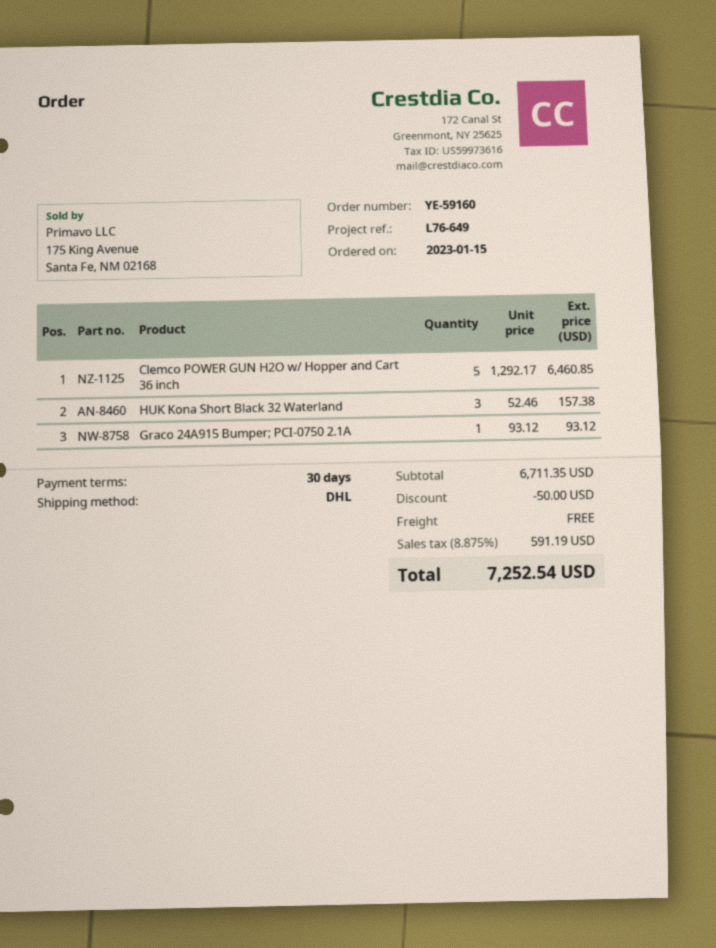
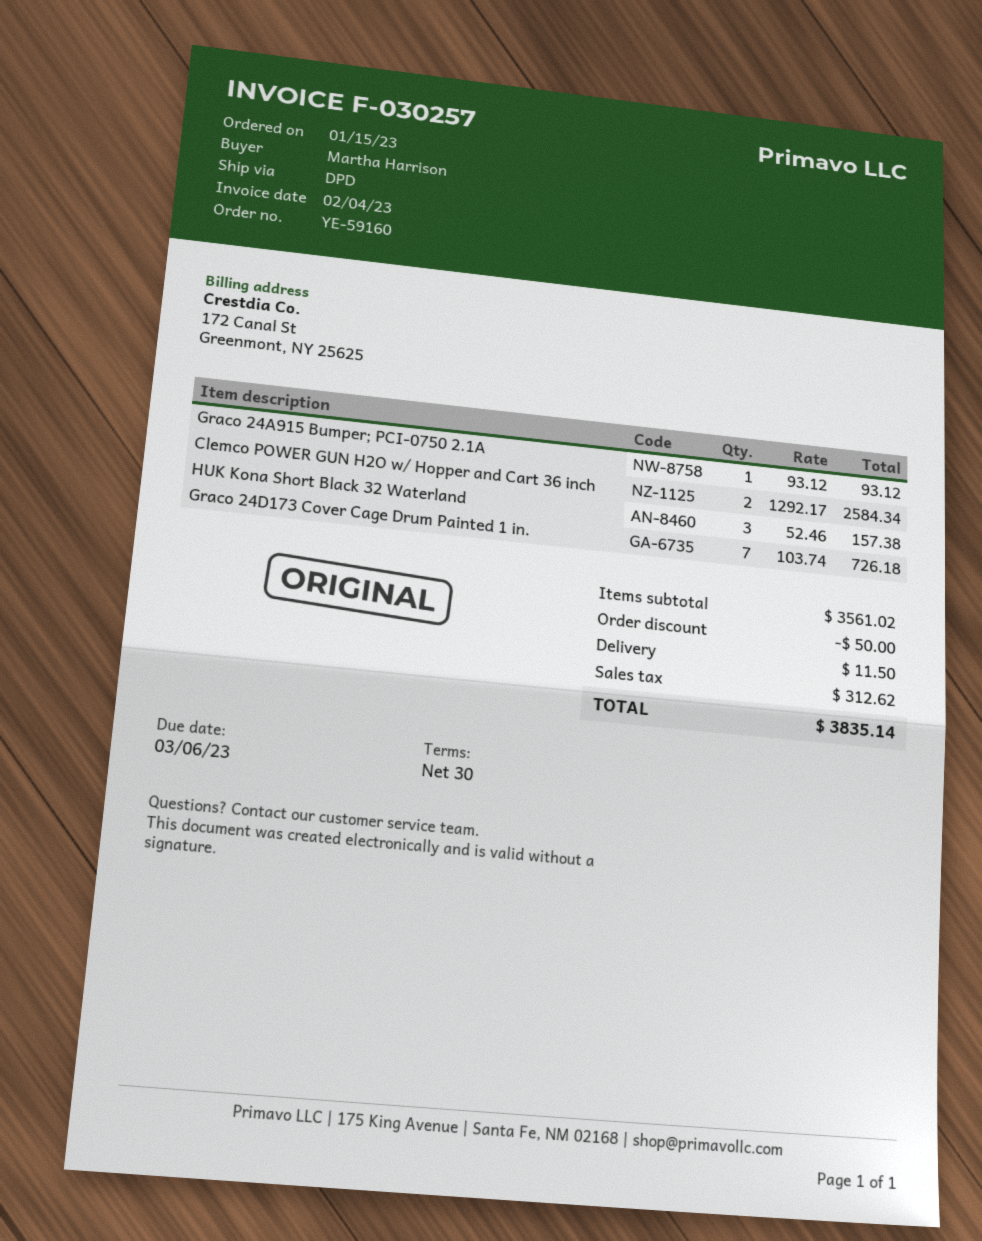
shipping method: DHL -> DPD
Clemco POWER GUN H2O w/ Hopper and Cart 36 inch: 5 x 1292.17 = 6460.85 -> 2 x 1292.17 = 2584.34
Graco 24D173 Cover Cage Drum Painted 1 in.: none -> 7 x 103.74 = 726.18
subtotal: 6711.35 -> 3561.02
shipping: 0.00 -> 11.50
tax: 591.19 -> 312.62
total: 7252.54 -> 3835.14

